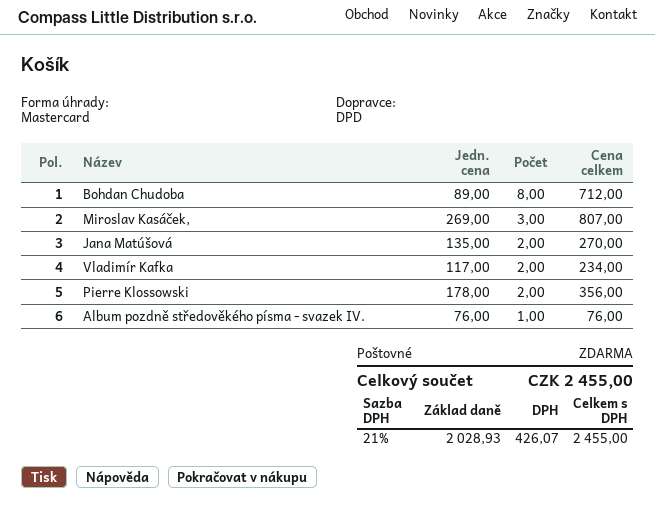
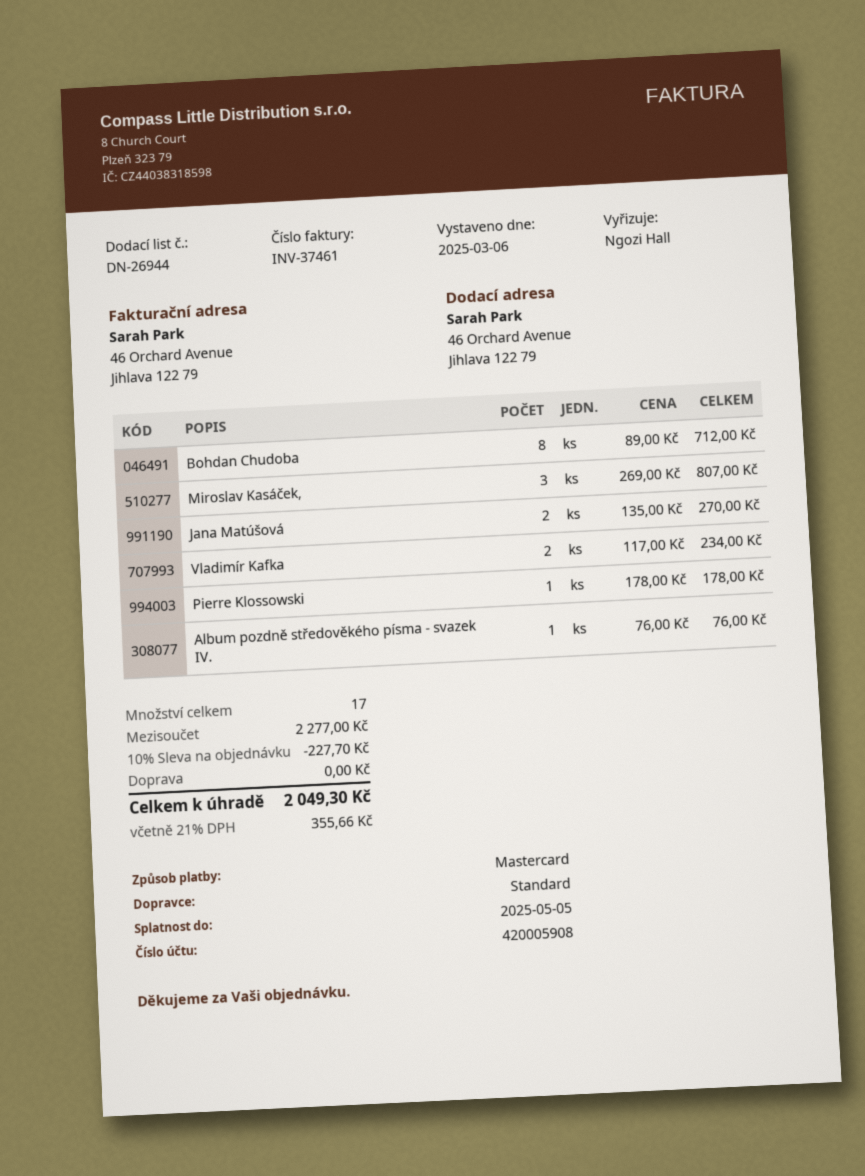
shipping method: DPD -> standard
Pierre Klossowski: 2 x 178.00 = 356.00 -> 1 x 178.00 = 178.00
discount: none -> 10% = 227.70
tax: 21% = 426.07 -> 21% = 355.66
total: 2455.00 -> 2049.30

